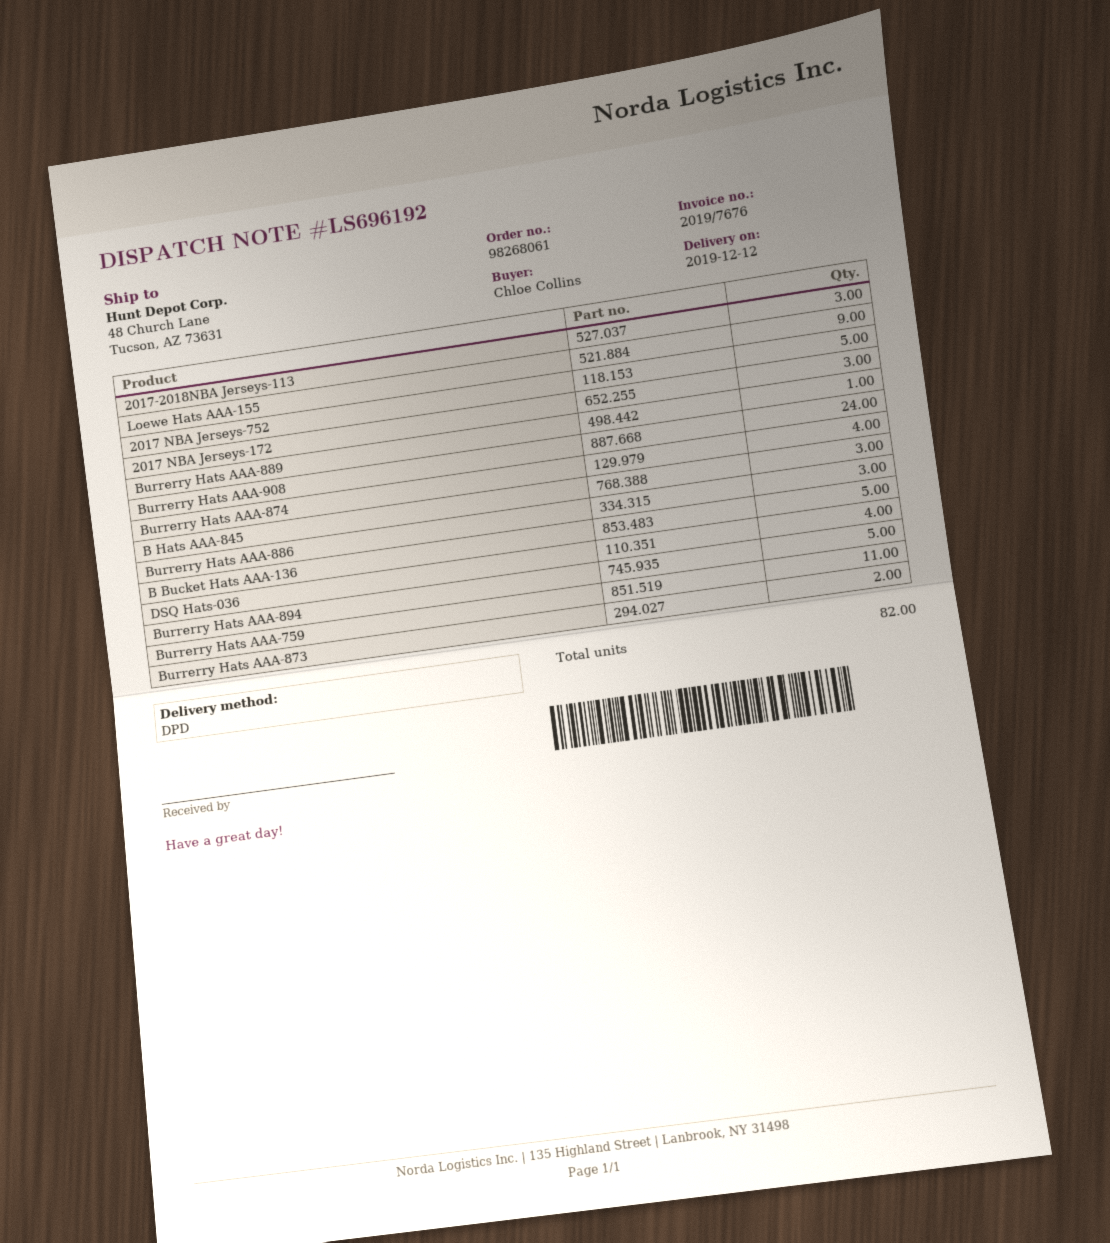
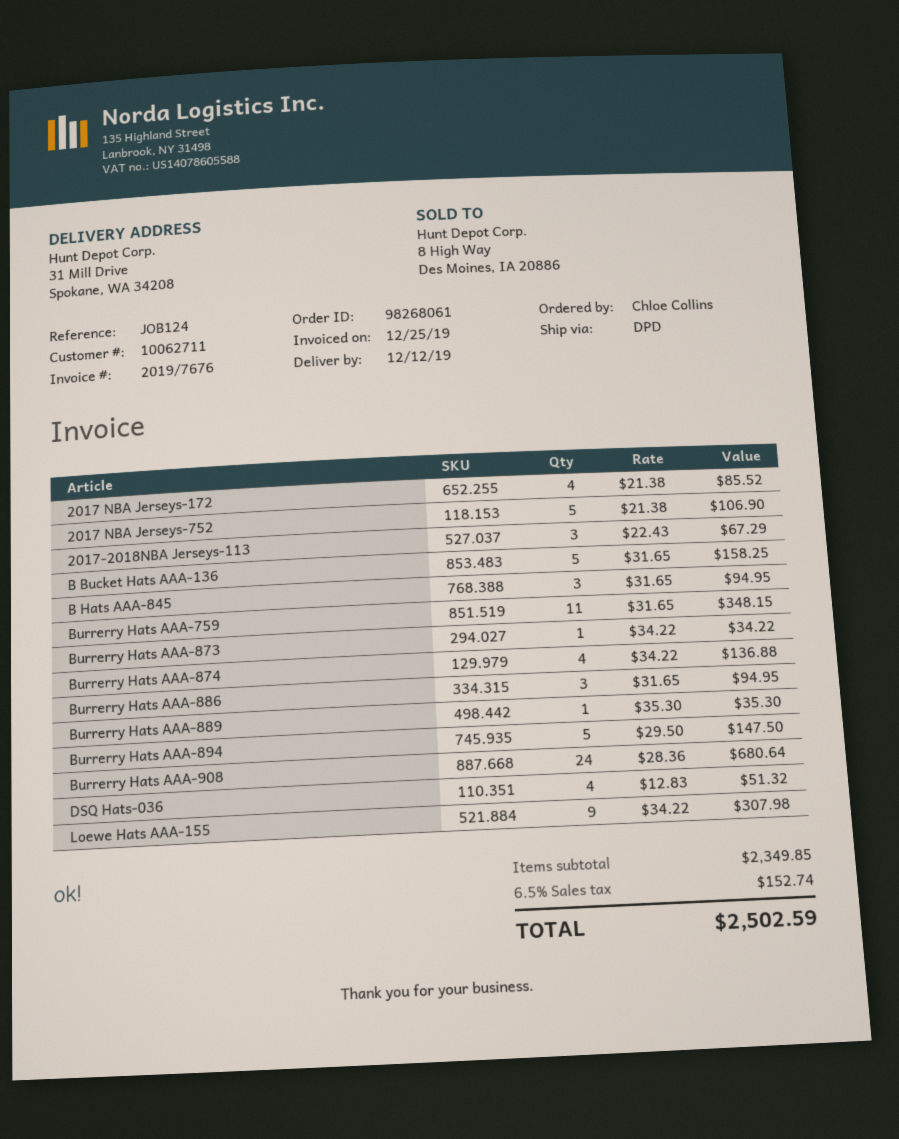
ship to: 48 Church Lane, Tucson, AZ 73631 -> 31 Mill Drive, Spokane, WA 34208
2017 NBA Jerseys-172: 3 -> 4
Burrerry Hats AAA-873: 2 -> 1

